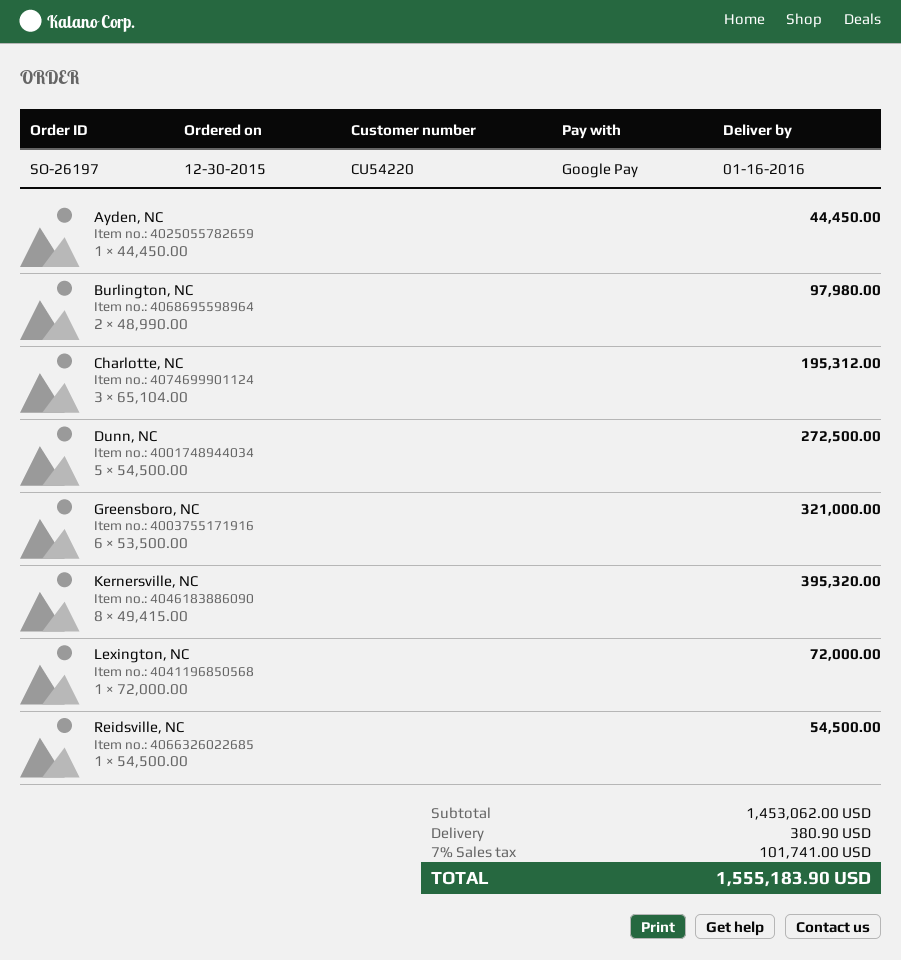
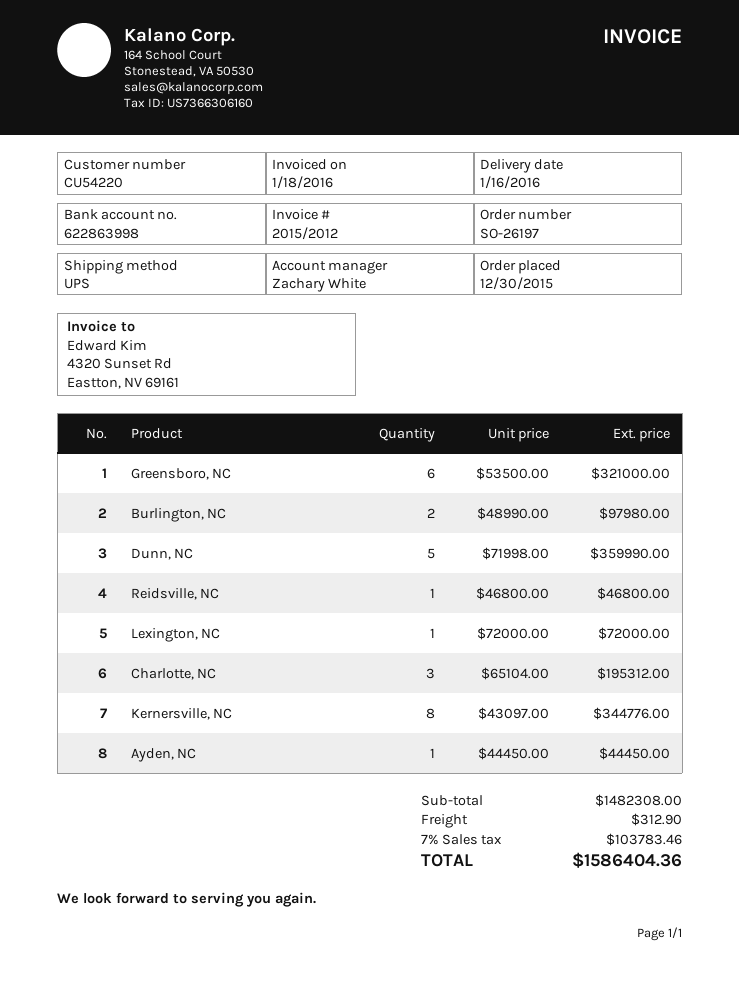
Dunn, NC: 5 x 54500.00 = 272500.00 -> 5 x 71998.00 = 359990.00
Kernersville, NC: 8 x 49415.00 = 395320.00 -> 8 x 43097.00 = 344776.00
Reidsville, NC: 1 x 54500.00 = 54500.00 -> 1 x 46800.00 = 46800.00
subtotal: 1453062.00 -> 1482308.00
shipping: 380.90 -> 312.90
tax: 7% = 101741.00 -> 7% = 103783.46
total: 1555183.90 -> 1586404.36

